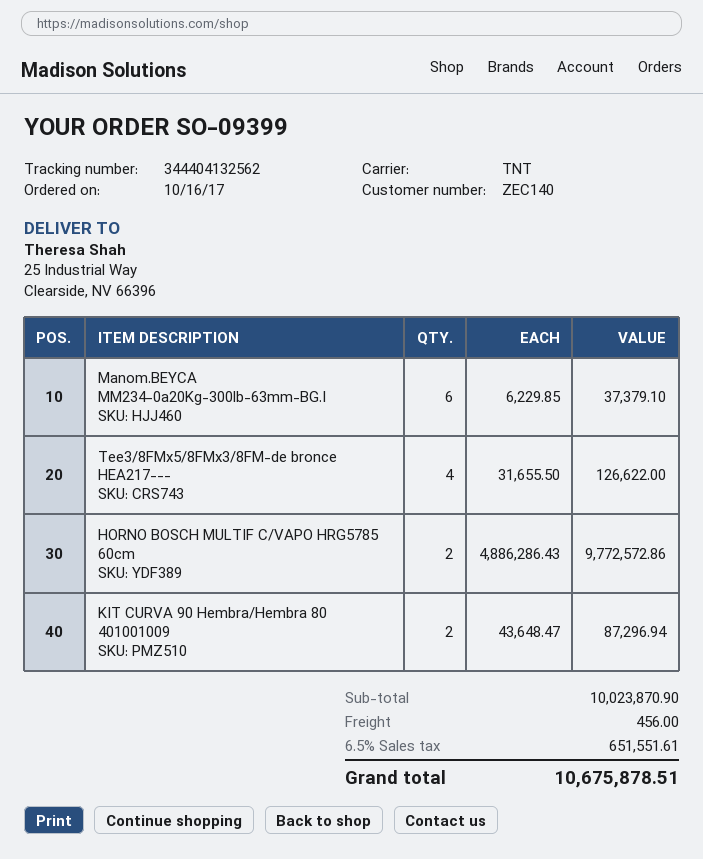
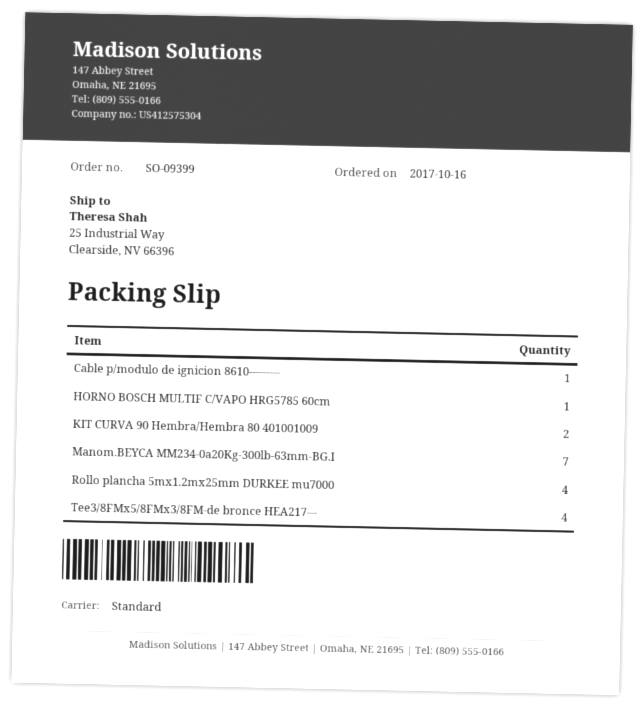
shipping method: TNT -> standard
Manom.BEYCA MM234-0a20Kg-300lb-63mm-BG.I: 6 -> 7
HORNO BOSCH MULTIF C/VAPO HRG5785 60cm: 2 -> 1
Cable p/modulo de ignicion 8610---------: none -> 1
Rollo plancha 5mx1.2mx25mm DURKEE mu7000: none -> 4

